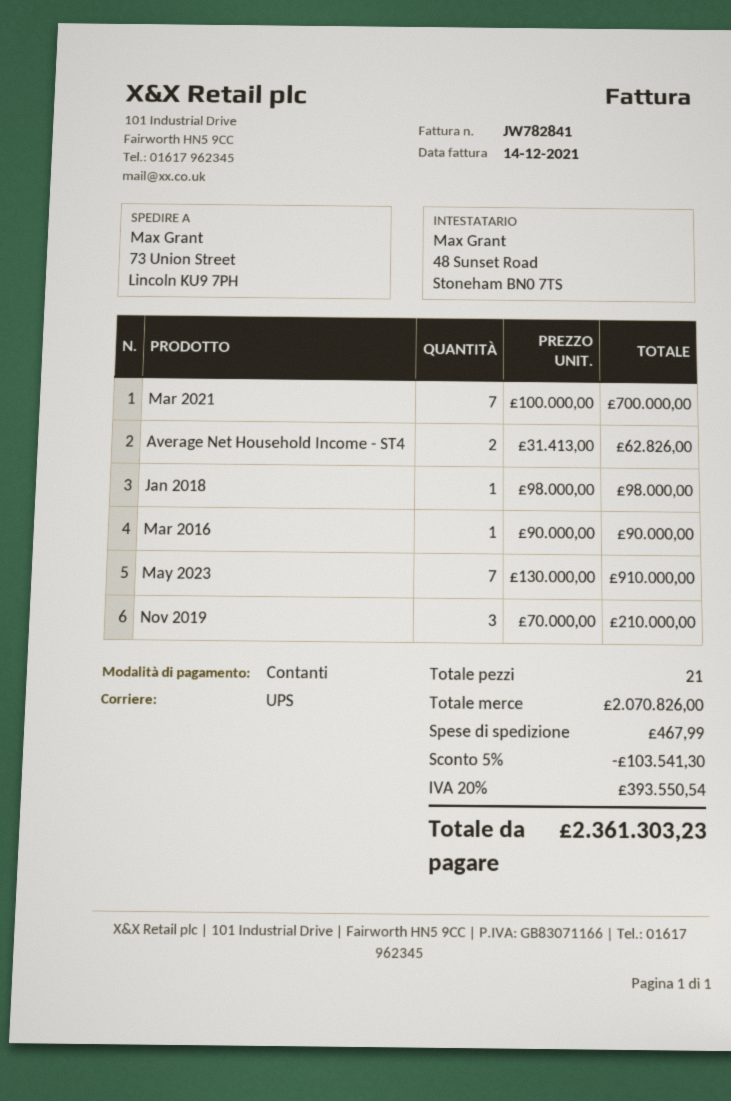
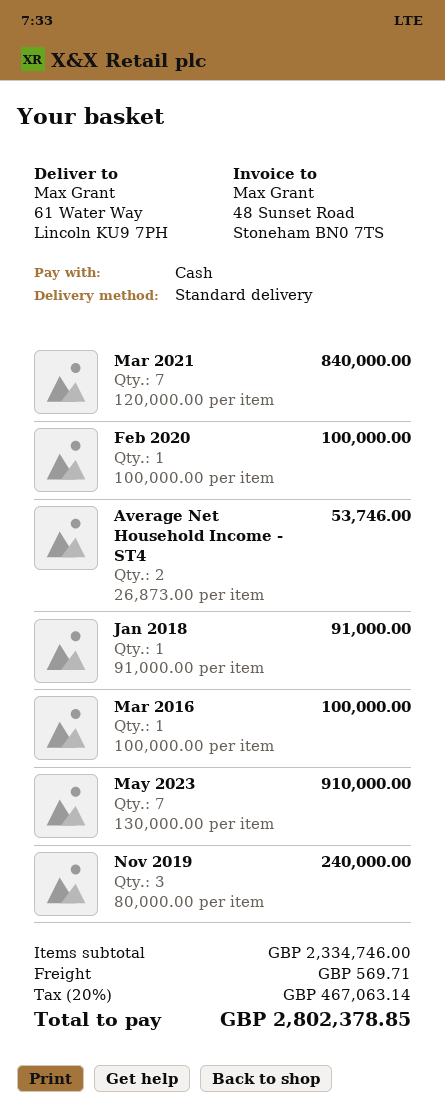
shipping method: UPS -> standard
ship to: 73 Union Street, Lincoln KU9 7PH -> 61 Water Way, Lincoln KU9 7PH
Mar 2021: 7 x 100000.00 = 700000.00 -> 7 x 120000.00 = 840000.00
Average Net Household Income - ST4: 2 x 31413.00 = 62826.00 -> 2 x 26873.00 = 53746.00
Jan 2018: 1 x 98000.00 = 98000.00 -> 1 x 91000.00 = 91000.00
Mar 2016: 1 x 90000.00 = 90000.00 -> 1 x 100000.00 = 100000.00
Nov 2019: 3 x 70000.00 = 210000.00 -> 3 x 80000.00 = 240000.00
Feb 2020: none -> 1 x 100000.00 = 100000.00
subtotal: 2070826.00 -> 2334746.00
discount: 5% = 103541.30 -> none
shipping: 467.99 -> 569.71
tax: 20% = 393550.54 -> 20% = 467063.14
total: 2361303.23 -> 2802378.85

